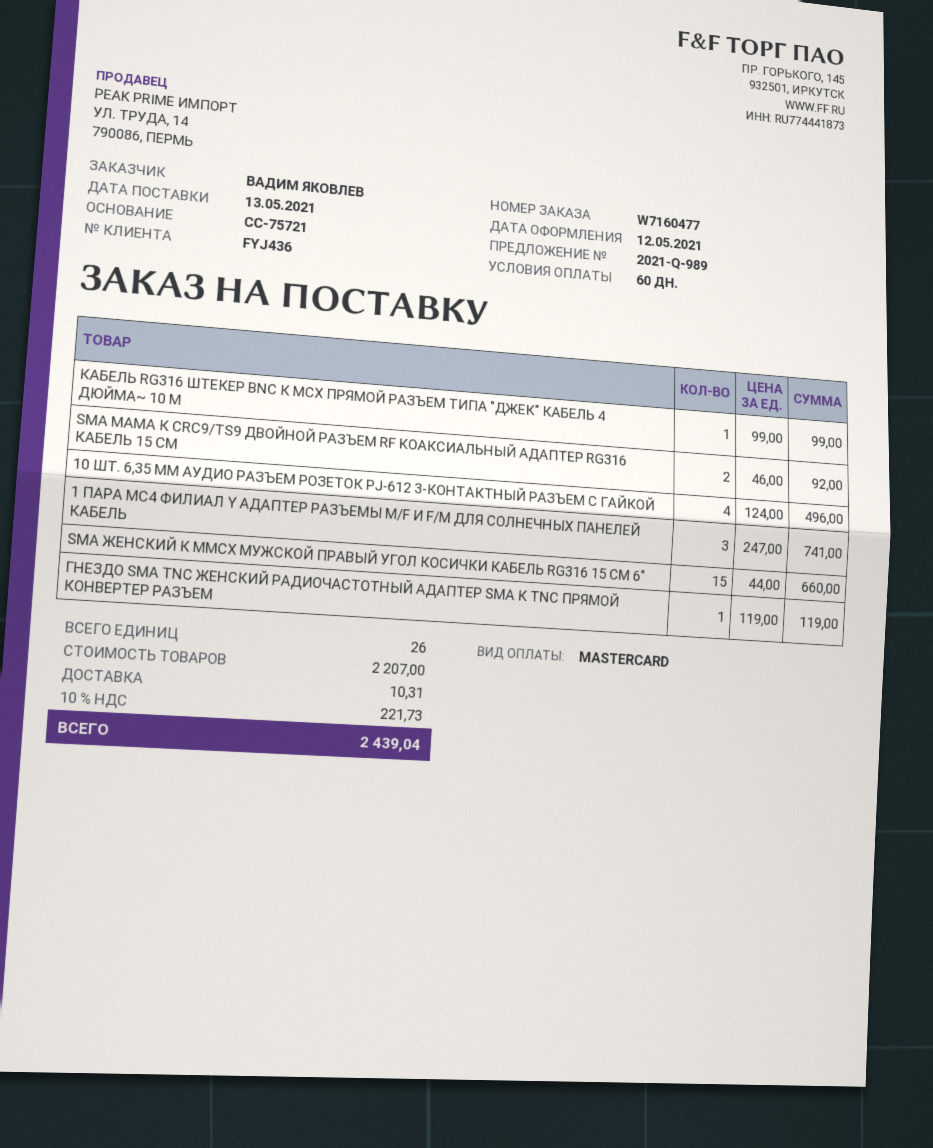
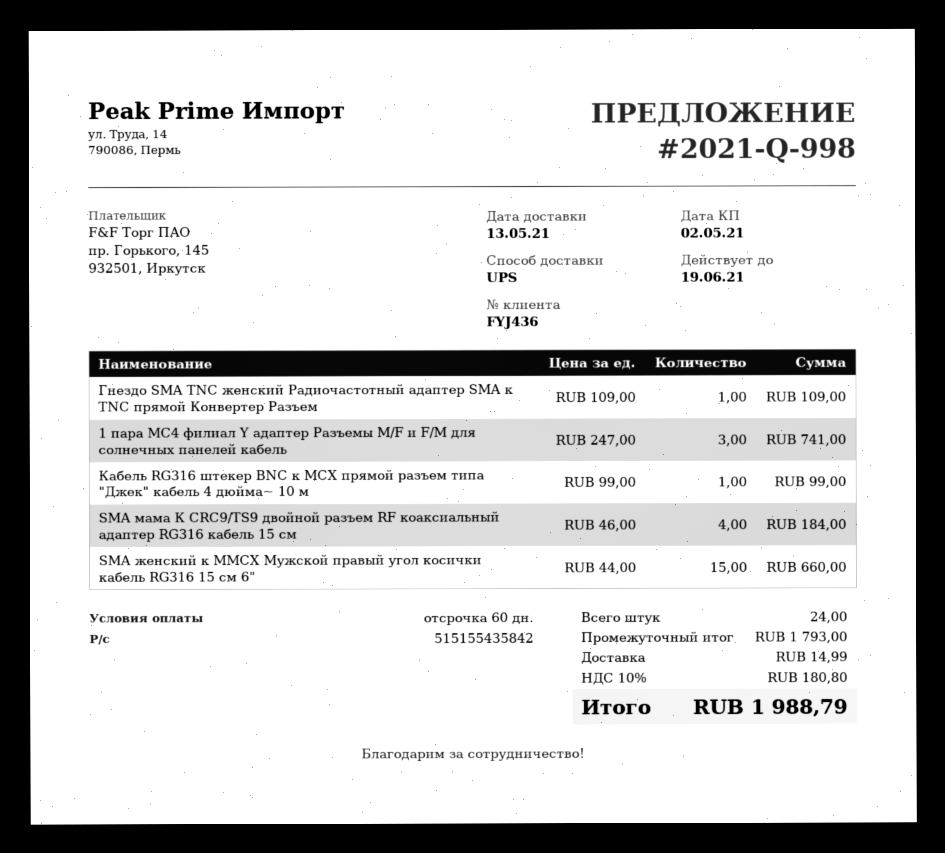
quote number: 2021-Q-989 -> 2021-Q-998
SMA МАМА К CRC9/TS9 ДВОЙНОЙ РАЗЪЕМ RF КОАКСИАЛЬНЫЙ АДАПТЕР RG316 КАБЕЛЬ 15 СМ: 2 x 46.00 = 92.00 -> 4 x 46.00 = 184.00
10 ШТ. 6,35 ММ АУДИО РАЗЪЕМ РОЗЕТОК PJ-612 3-КОНТАКТНЫЙ РАЗЪЕМ С ГАЙКОЙ: 4 x 124.00 = 496.00 -> none
ГНЕЗДО SMA TNC ЖЕНСКИЙ РАДИОЧАСТОТНЫЙ АДАПТЕР SMA К TNC ПРЯМОЙ КОНВЕРТЕР РАЗЪЕМ: 1 x 119.00 = 119.00 -> 1 x 109.00 = 109.00
total quantity: 26 -> 24
subtotal: 2207.00 -> 1793.00
shipping: 10.31 -> 14.99
tax: 10% = 221.73 -> 10% = 180.80
total: 2439.04 -> 1988.79

